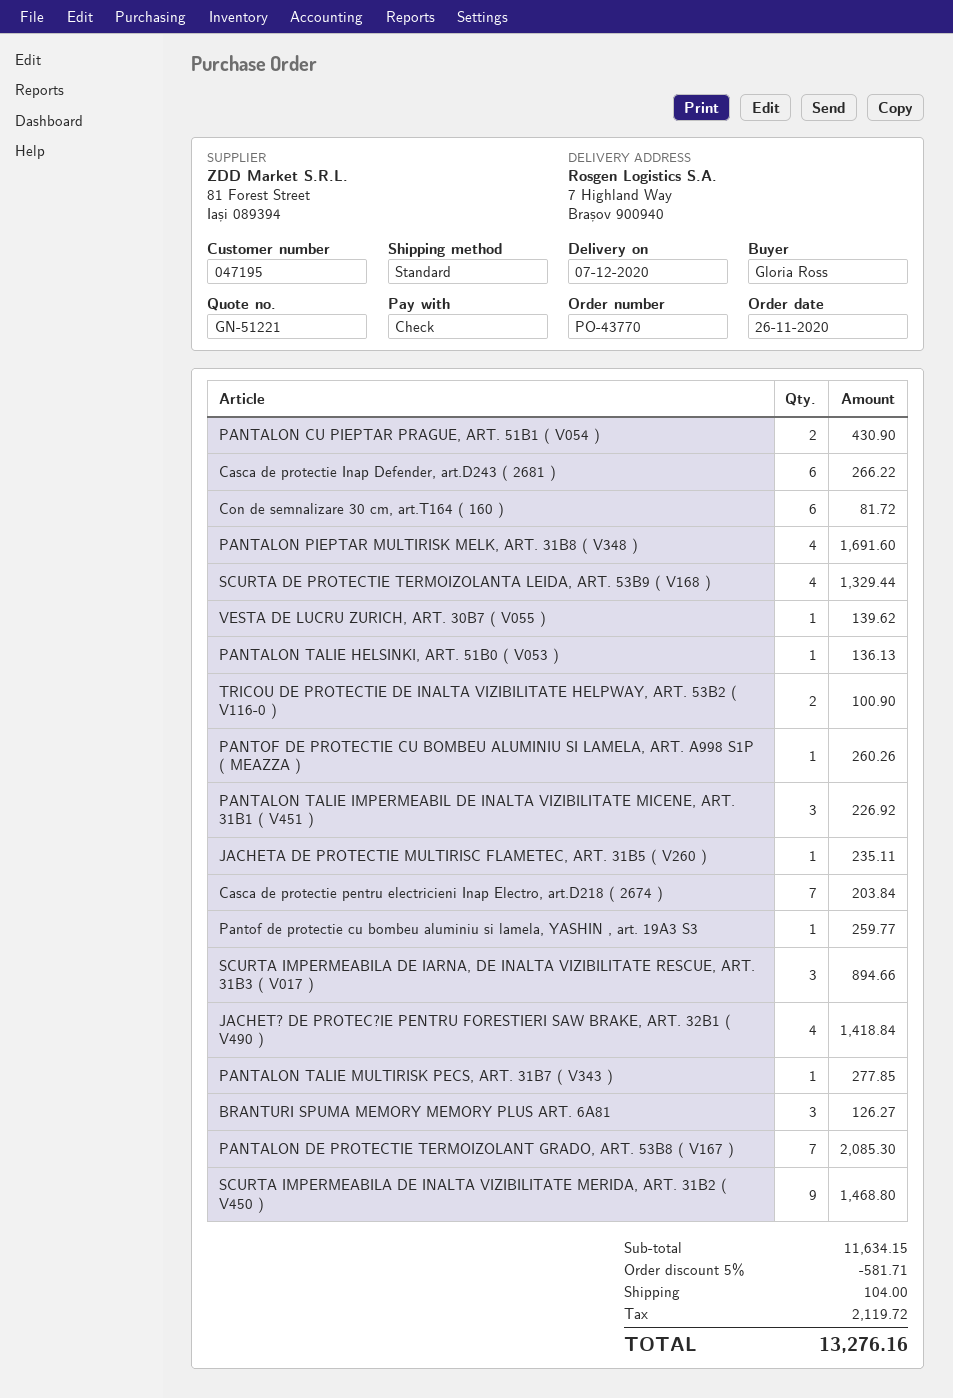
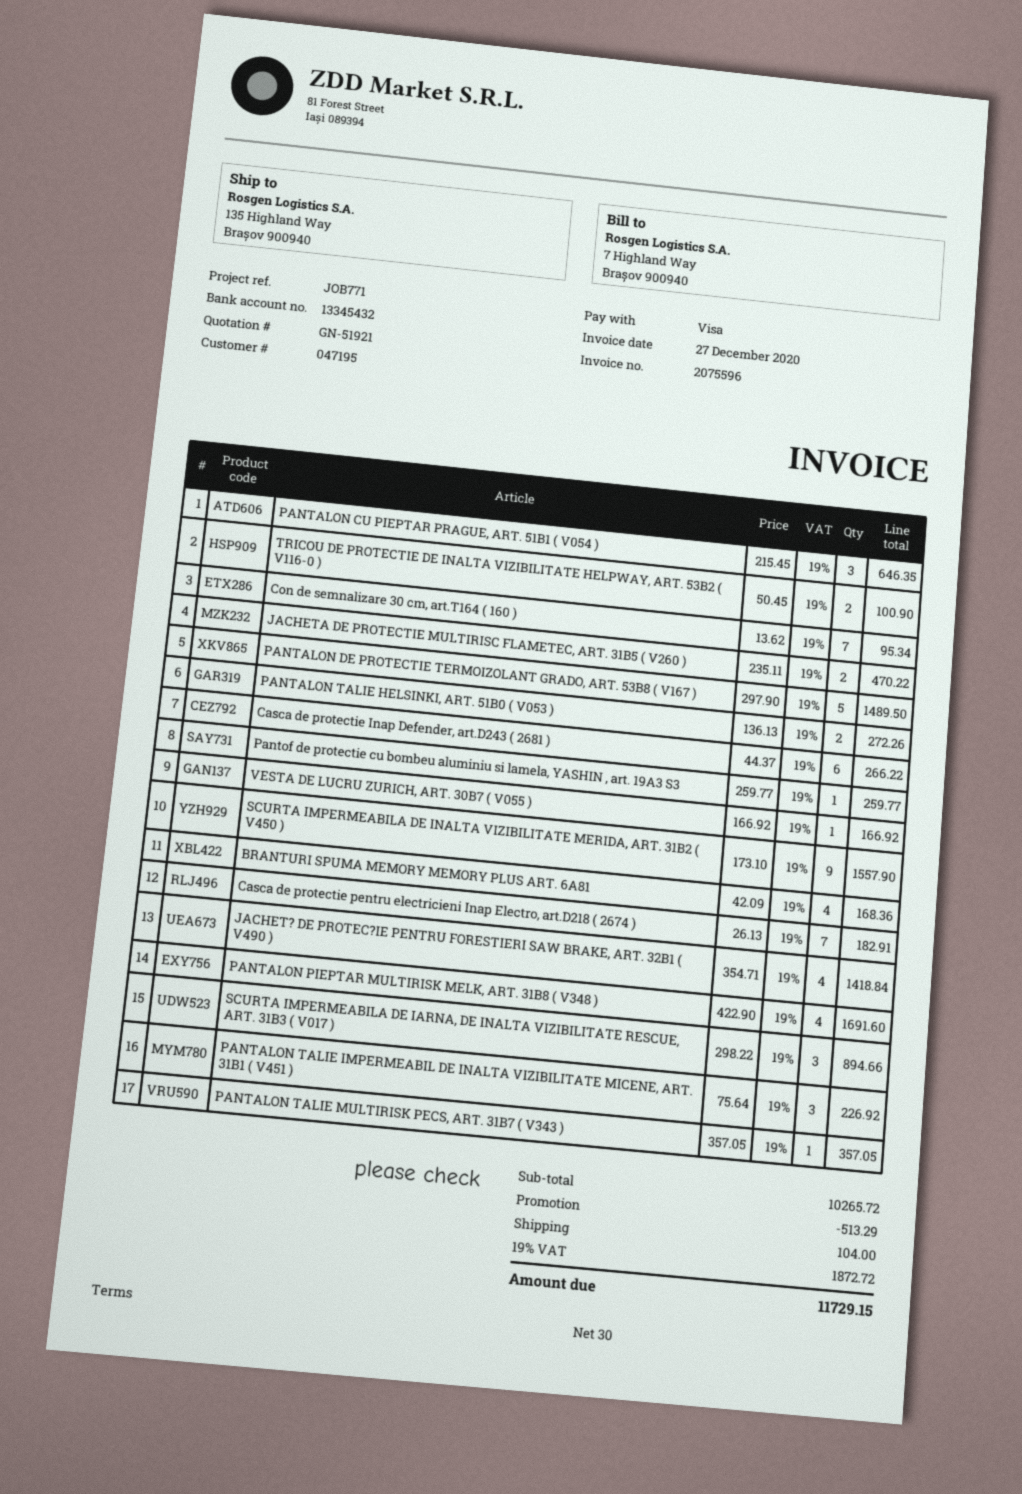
quote number: GN-51221 -> GN-51921
payment method: cheque -> Visa
ship to: 7 Highland Way, Brașov 900940 -> 135 Highland Way, Brașov 900940
PANTALON CU PIEPTAR PRAGUE, ART. 51B1 ( V054 ): 2 for 430.90 -> 3 for 646.35
Con de semnalizare 30 cm, art.T164 ( 160 ): 6 for 81.72 -> 7 for 95.34
SCURTA DE PROTECTIE TERMOIZOLANTA LEIDA, ART. 53B9 ( V168 ): 4 for 1329.44 -> none
VESTA DE LUCRU ZURICH, ART. 30B7 ( V055 ): 1 for 139.62 -> 1 for 166.92
PANTALON TALIE HELSINKI, ART. 51B0 ( V053 ): 1 for 136.13 -> 2 for 272.26
PANTOF DE PROTECTIE CU BOMBEU ALUMINIU SI LAMELA, ART. A998 S1P ( MEAZZA ): 1 for 260.26 -> none
JACHETA DE PROTECTIE MULTIRISC FLAMETEC, ART. 31B5 ( V260 ): 1 for 235.11 -> 2 for 470.22
Casca de protectie pentru electricieni Inap Electro, art.D218 ( 2674 ): 7 for 203.84 -> 7 for 182.91
PANTALON TALIE MULTIRISK PECS, ART. 31B7 ( V343 ): 1 for 277.85 -> 1 for 357.05
BRANTURI SPUMA MEMORY MEMORY PLUS ART. 6A81: 3 for 126.27 -> 4 for 168.36
PANTALON DE PROTECTIE TERMOIZOLANT GRADO, ART. 53B8 ( V167 ): 7 for 2085.30 -> 5 for 1489.50
SCURTA IMPERMEABILA DE INALTA VIZIBILITATE MERIDA, ART. 31B2 ( V450 ): 9 for 1468.80 -> 9 for 1557.90
subtotal: 11634.15 -> 10265.72
discount: 581.71 -> 513.29
tax: 2119.72 -> 1872.72
total: 13276.16 -> 11729.15

